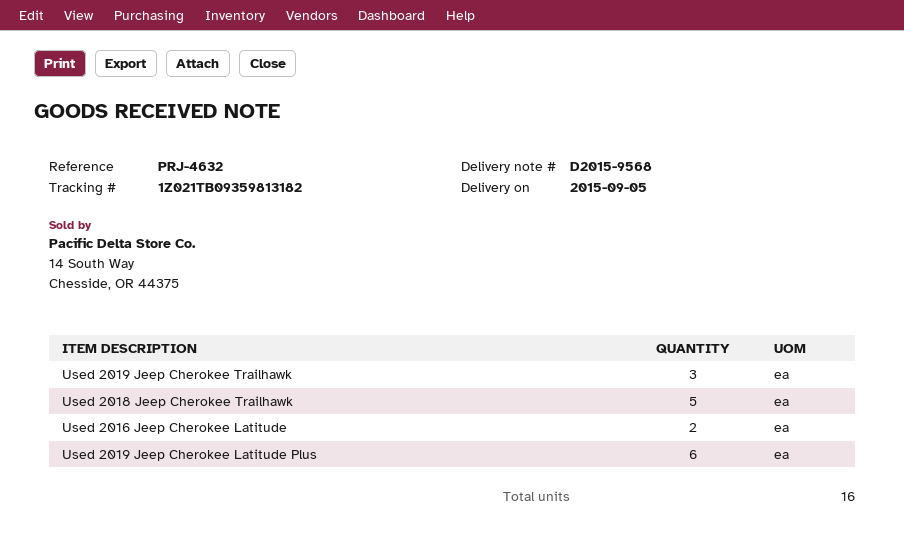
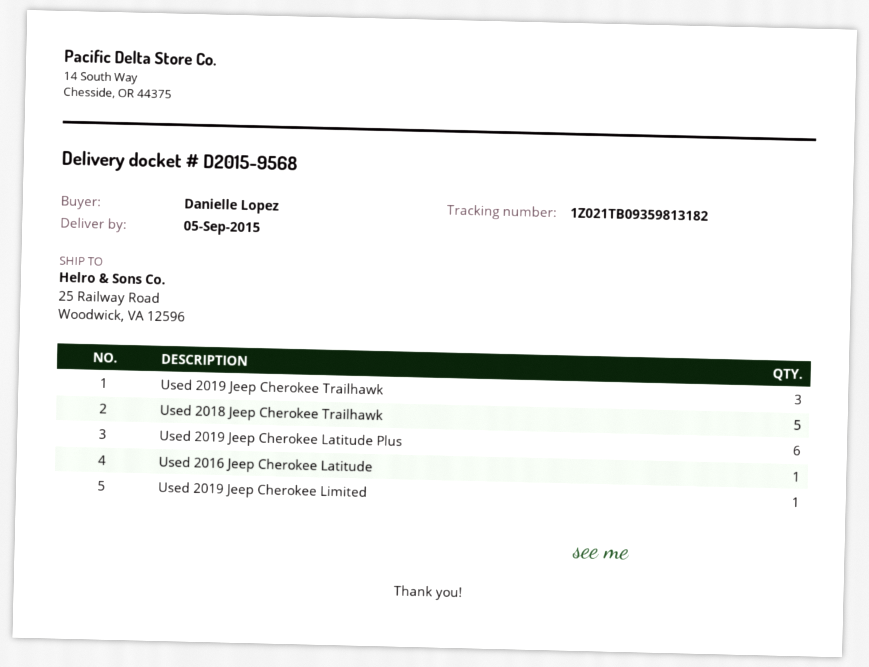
Used 2016 Jeep Cherokee Latitude: 2 -> 1
Used 2019 Jeep Cherokee Limited: none -> 1

